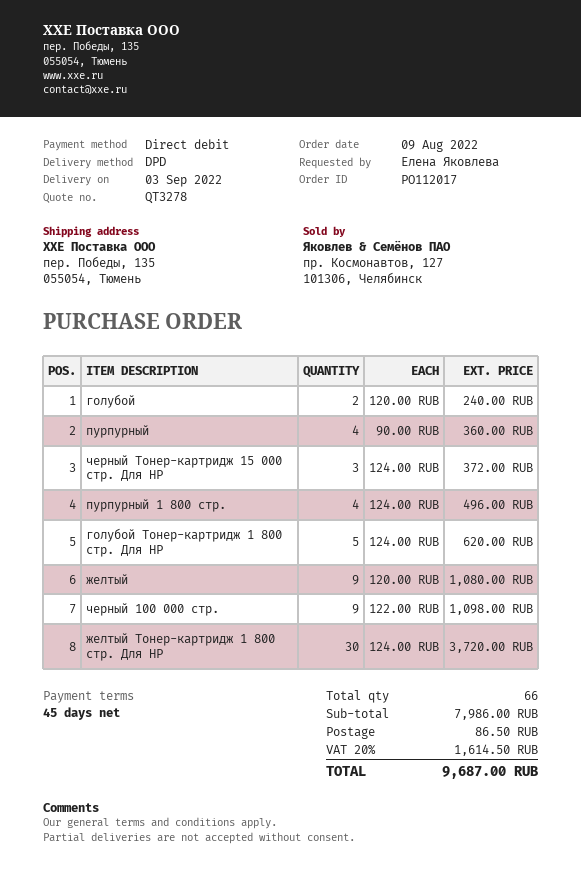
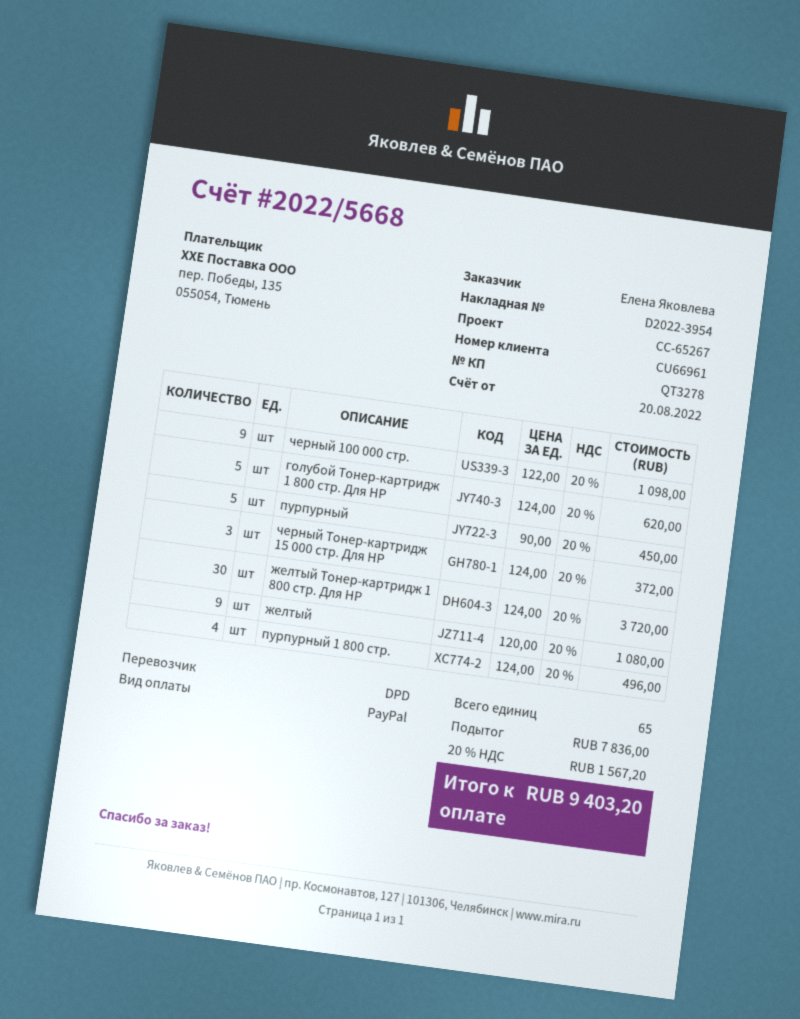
payment method: direct debit -> PayPal
голубой: 2 x 120.00 = 240.00 -> none
пурпурный: 4 x 90.00 = 360.00 -> 5 x 90.00 = 450.00
total quantity: 66 -> 65
subtotal: 7986.00 -> 7836.00
shipping: 86.50 -> none
tax: 20% = 1614.50 -> 20% = 1567.20
total: 9687.00 -> 9403.20

